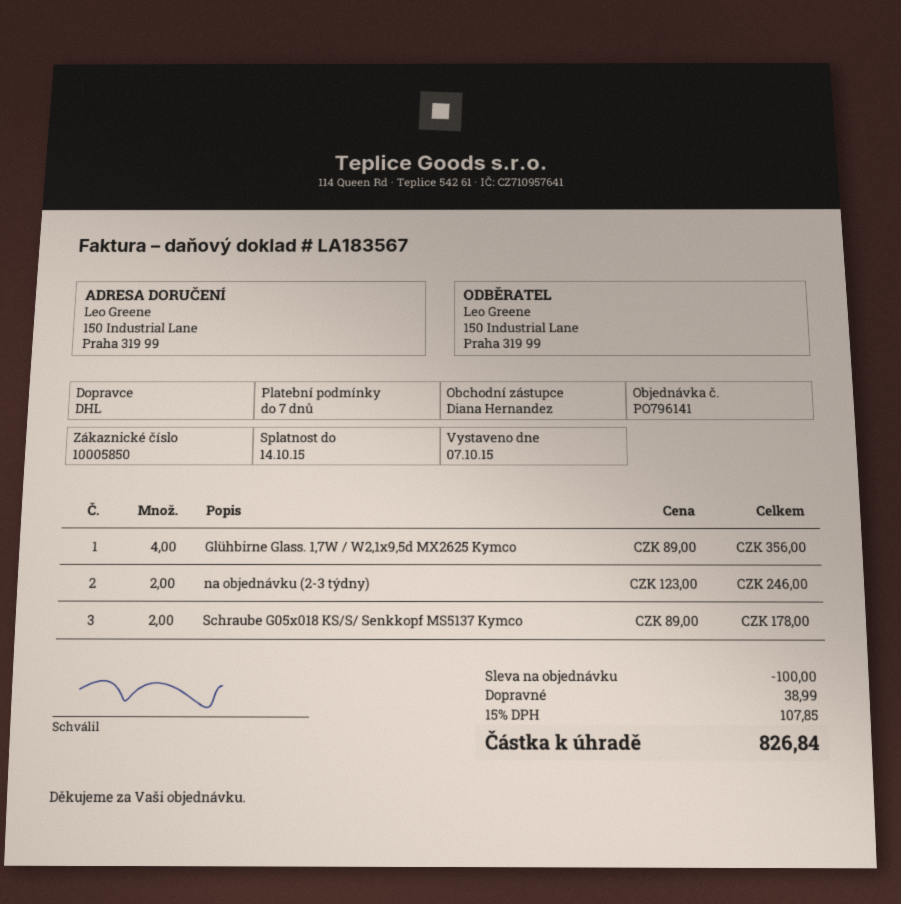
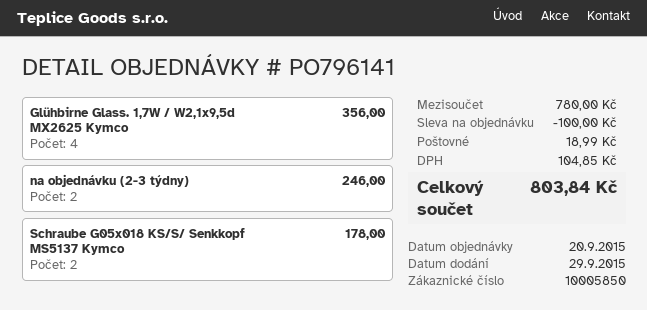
shipping: 38.99 -> 18.99
tax: 107.85 -> 104.85
total: 826.84 -> 803.84

